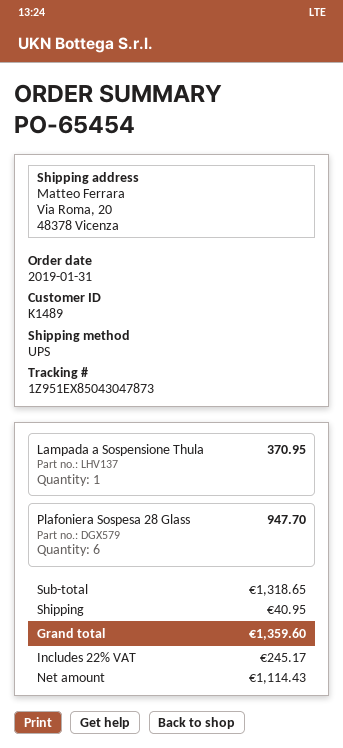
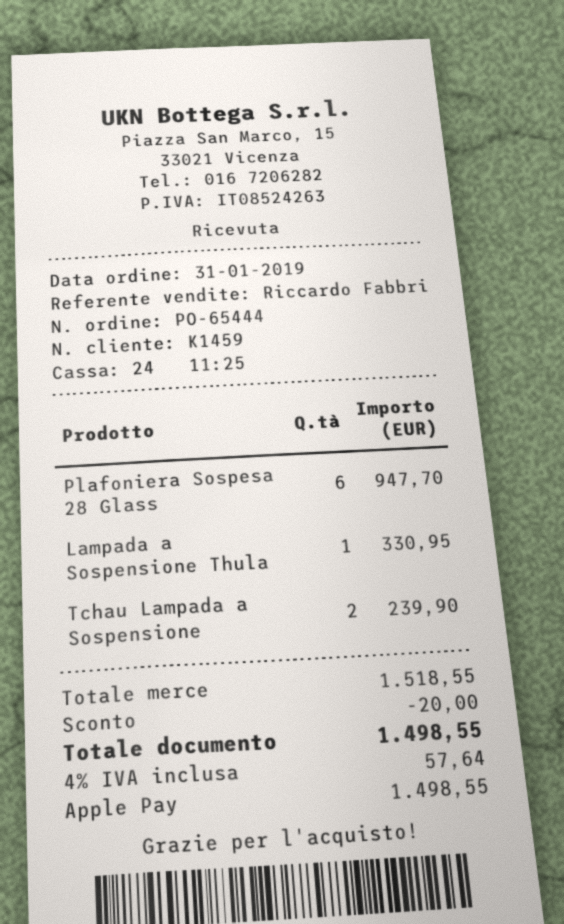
order number: PO-65454 -> PO-65444
customer number: K1489 -> K1459
Lampada a Sospensione Thula: 1 for 370.95 -> 1 for 330.95
Tchau Lampada a Sospensione: none -> 2 for 239.90
subtotal: 1318.65 -> 1518.55
discount: none -> 20.00
shipping: 40.95 -> none
tax: 22% = 245.17 -> 4% = 57.64
total: 1359.60 -> 1498.55

